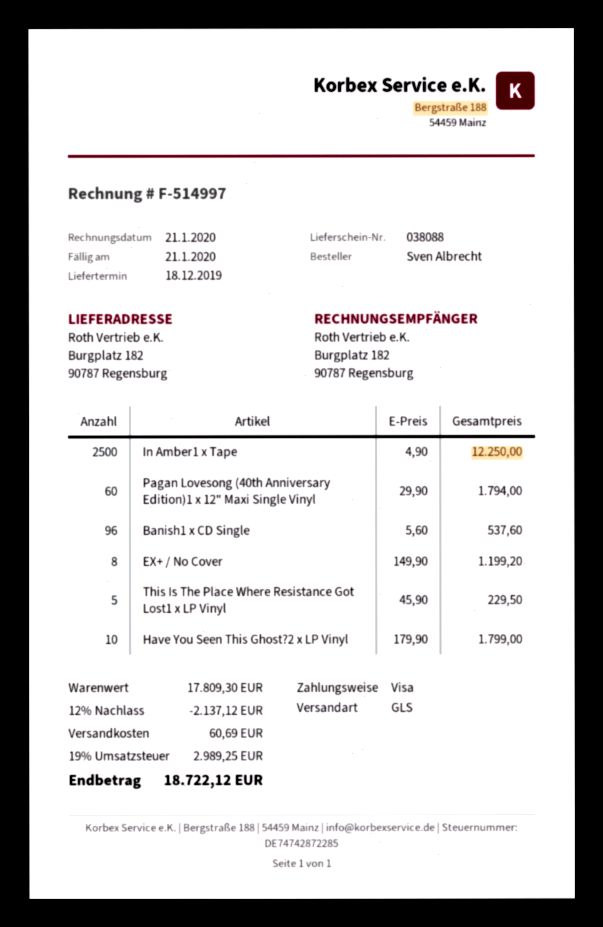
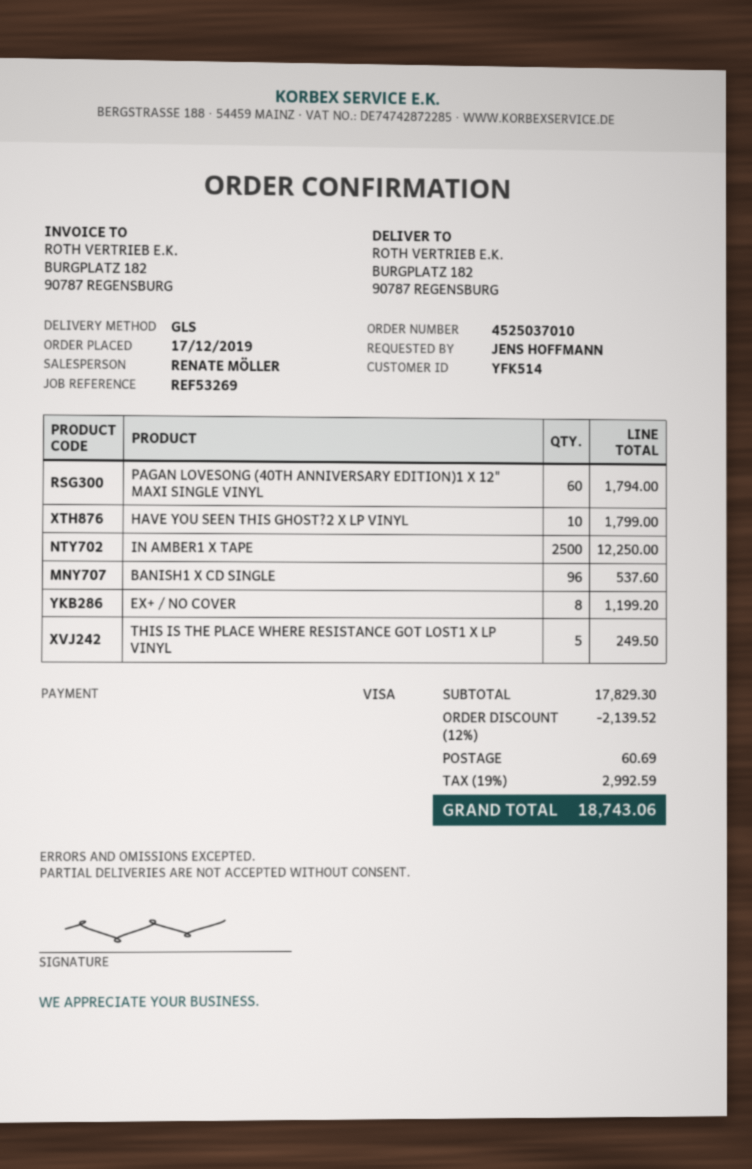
ordered by: Sven Albrecht -> JENS HOFFMANN
This Is The Place Where Resistance Got Lost1 x LP Vinyl: 5 for 229.50 -> 5 for 249.50
subtotal: 17809.30 -> 17829.30
discount: 12% = 2137.12 -> 12% = 2139.52
tax: 19% = 2989.25 -> 19% = 2992.59
total: 18722.12 -> 18743.06

